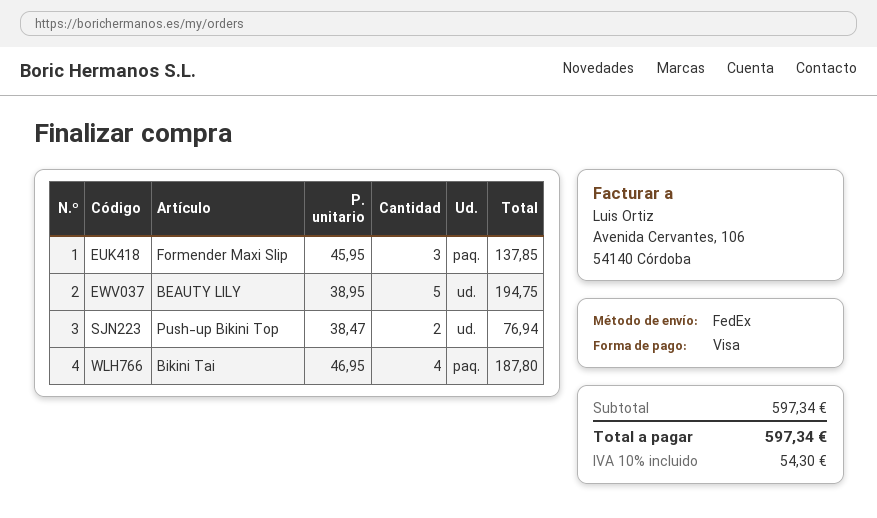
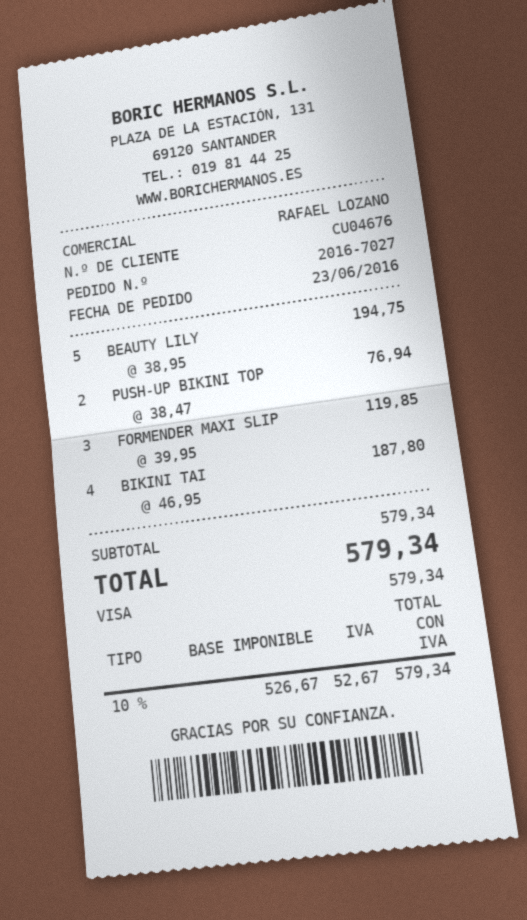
Formender Maxi Slip: 3 x 45.95 = 137.85 -> 3 x 39.95 = 119.85
subtotal: 597.34 -> 579.34
tax: 10% = 54.30 -> 10% = 52.67
total: 597.34 -> 579.34

